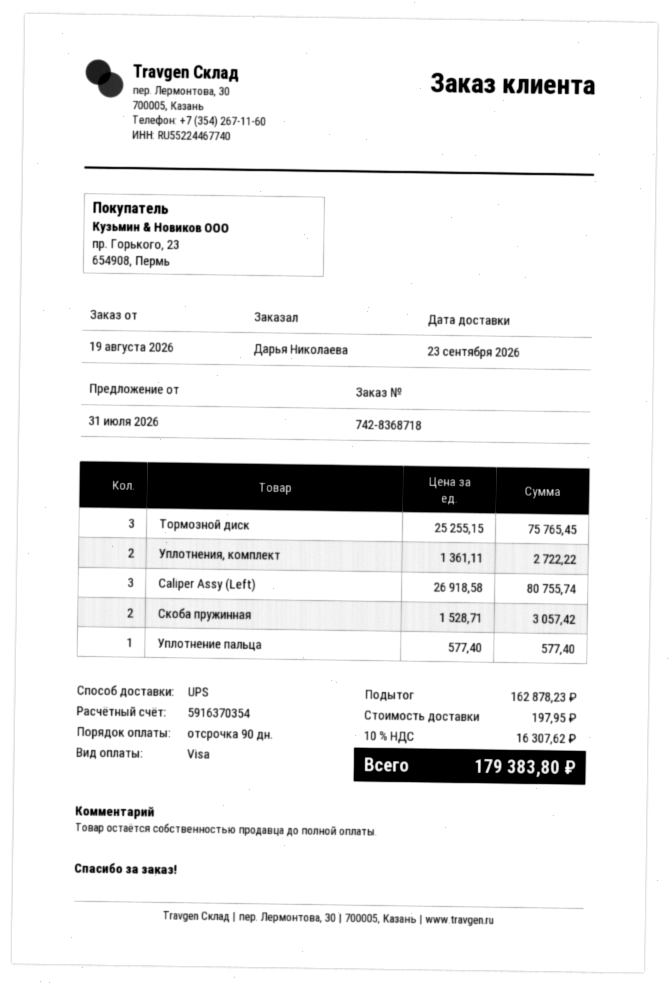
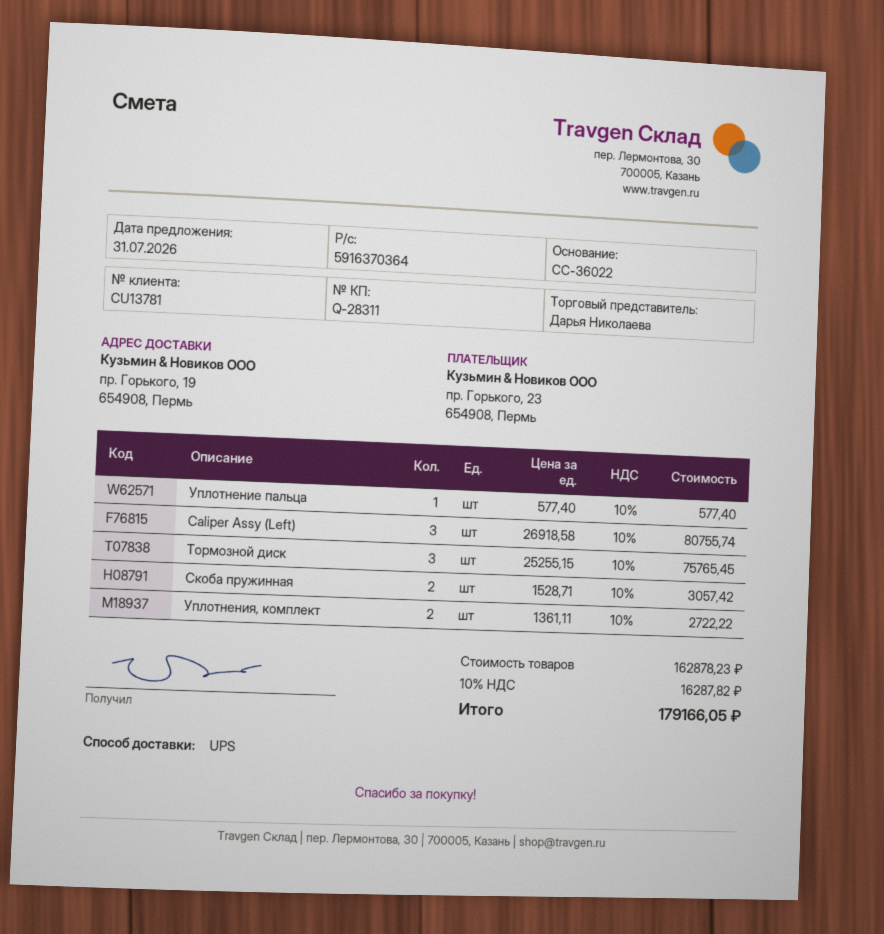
bank account: 5916370354 -> 5916370364
shipping: 197.95 -> none
tax: 10% = 16307.62 -> 10% = 16287.82
total: 179383.80 -> 179166.05

